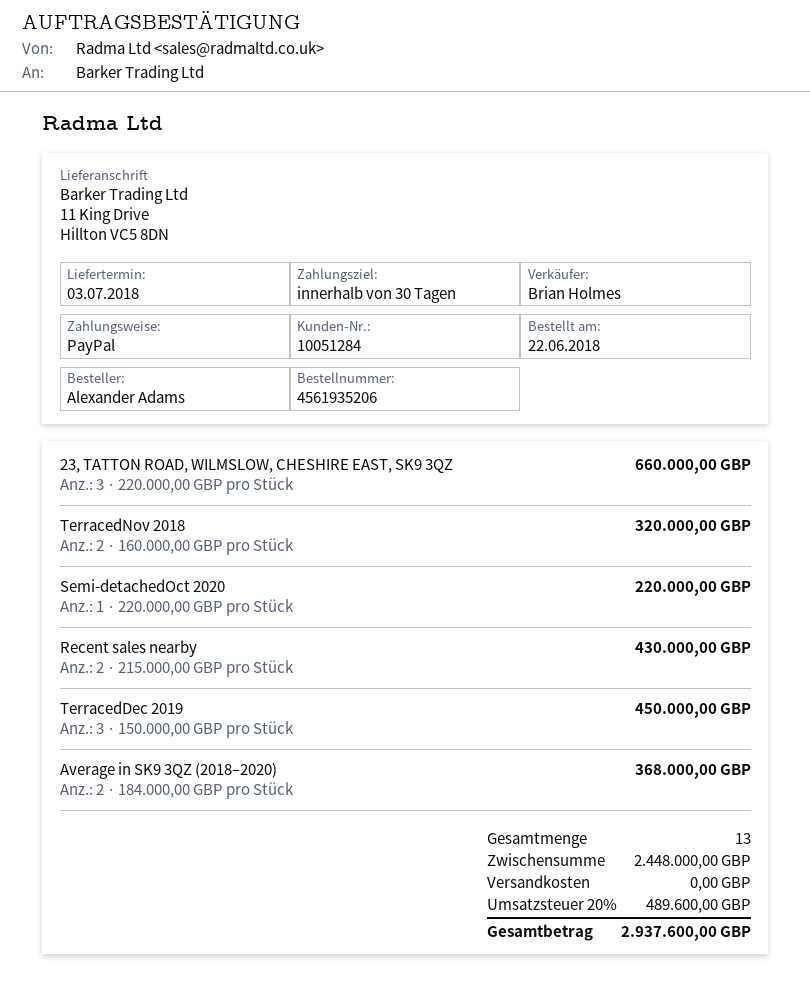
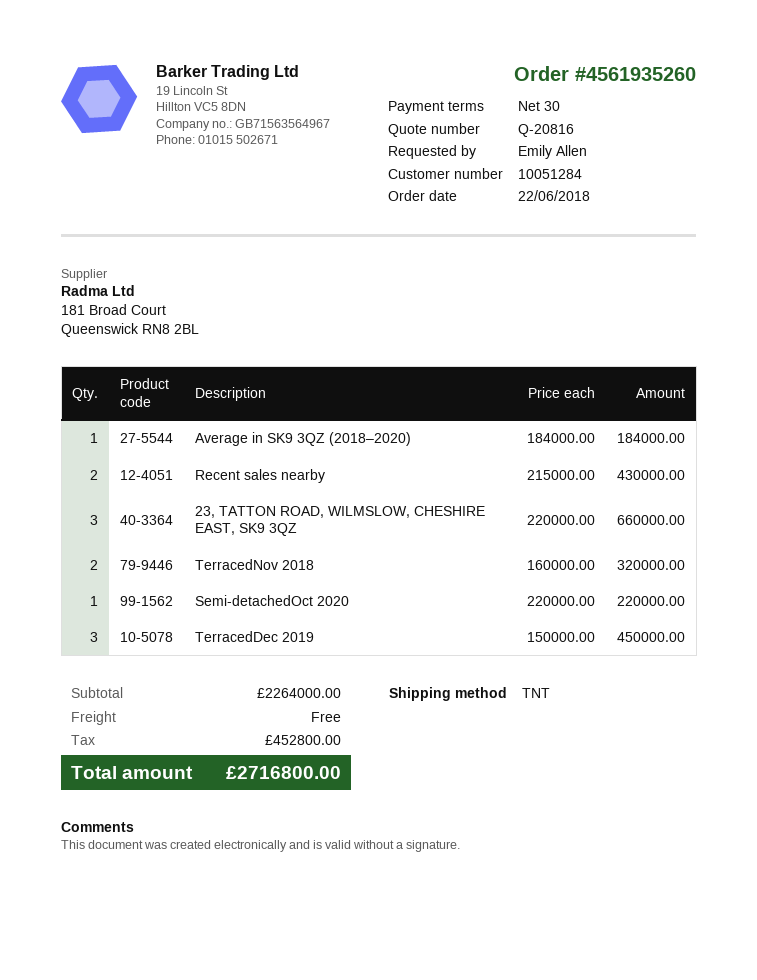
order number: 4561935206 -> 4561935260
ordered by: Alexander Adams -> Emily Allen
Average in SK9 3QZ (2018–2020): 2 x 184000.00 = 368000.00 -> 1 x 184000.00 = 184000.00
subtotal: 2448000.00 -> 2264000.00
tax: 489600.00 -> 452800.00
total: 2937600.00 -> 2716800.00

